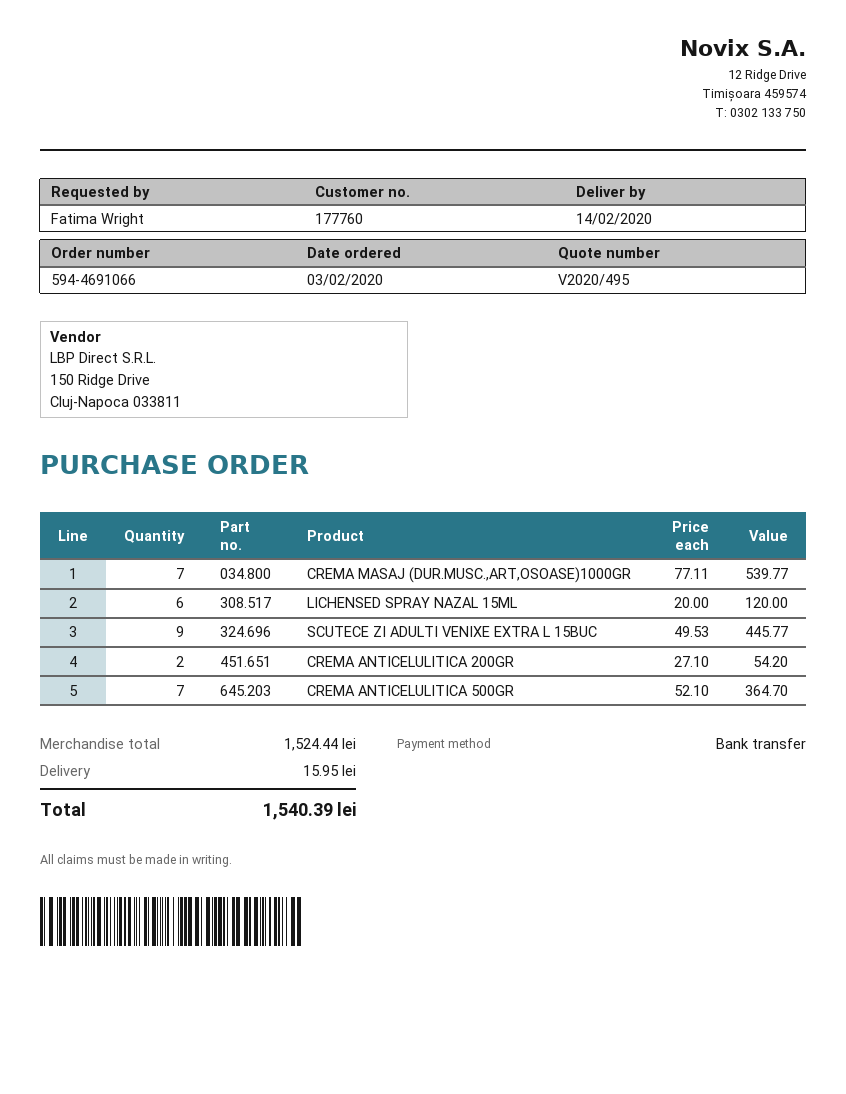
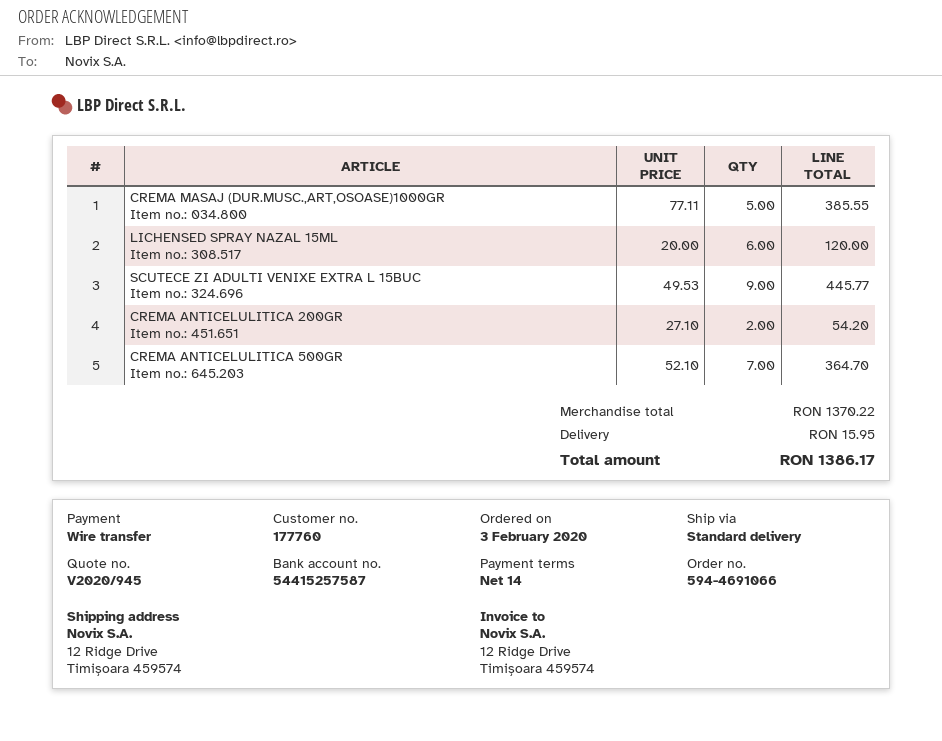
quote number: V2020/495 -> V2020/945
CREMA MASAJ (DUR.MUSC.,ART,OSOASE)1000GR: 7 x 77.11 = 539.77 -> 5 x 77.11 = 385.55
subtotal: 1524.44 -> 1370.22
total: 1540.39 -> 1386.17

